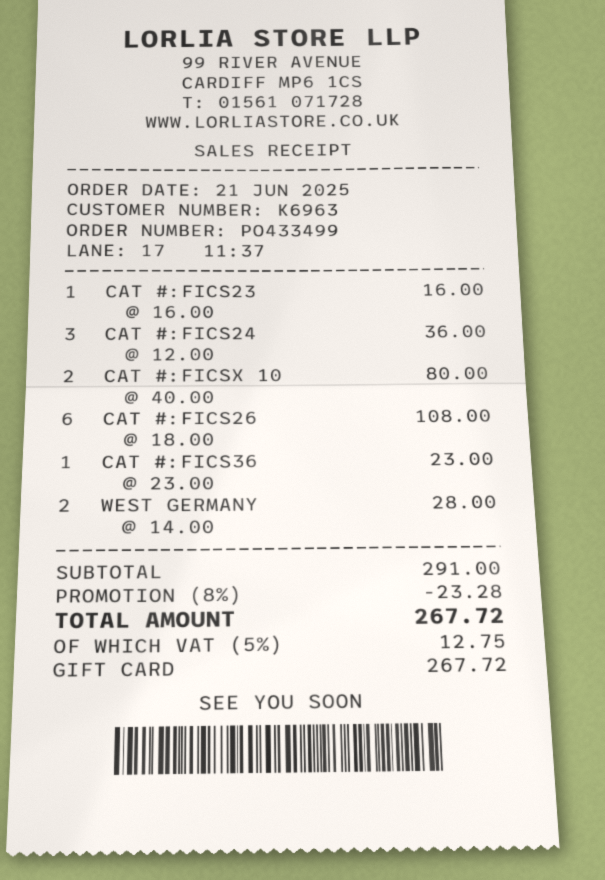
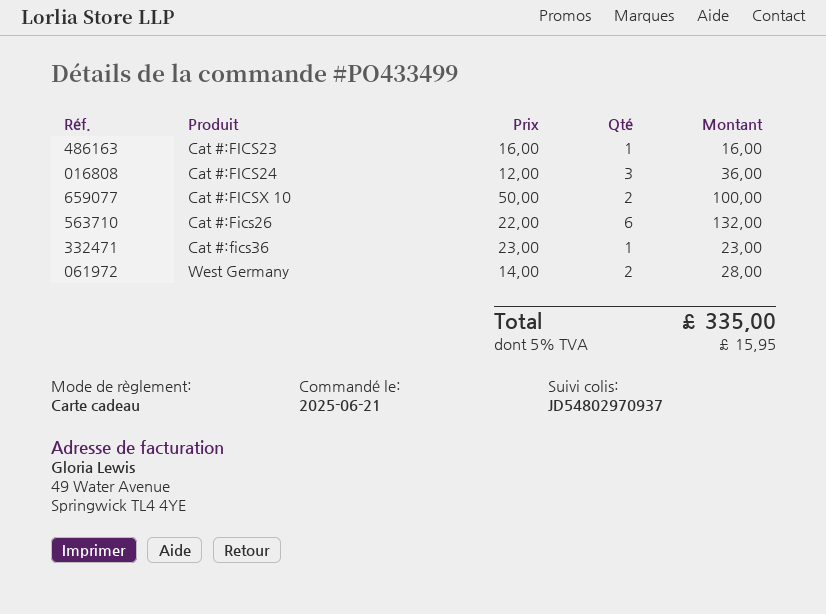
CAT #:FICSX 10: 2 x 40.00 = 80.00 -> 2 x 50.00 = 100.00
CAT #:FICS26: 6 x 18.00 = 108.00 -> 6 x 22.00 = 132.00
discount: 8% = 23.28 -> none
tax: 5% = 12.75 -> 5% = 15.95
total: 267.72 -> 335.00

